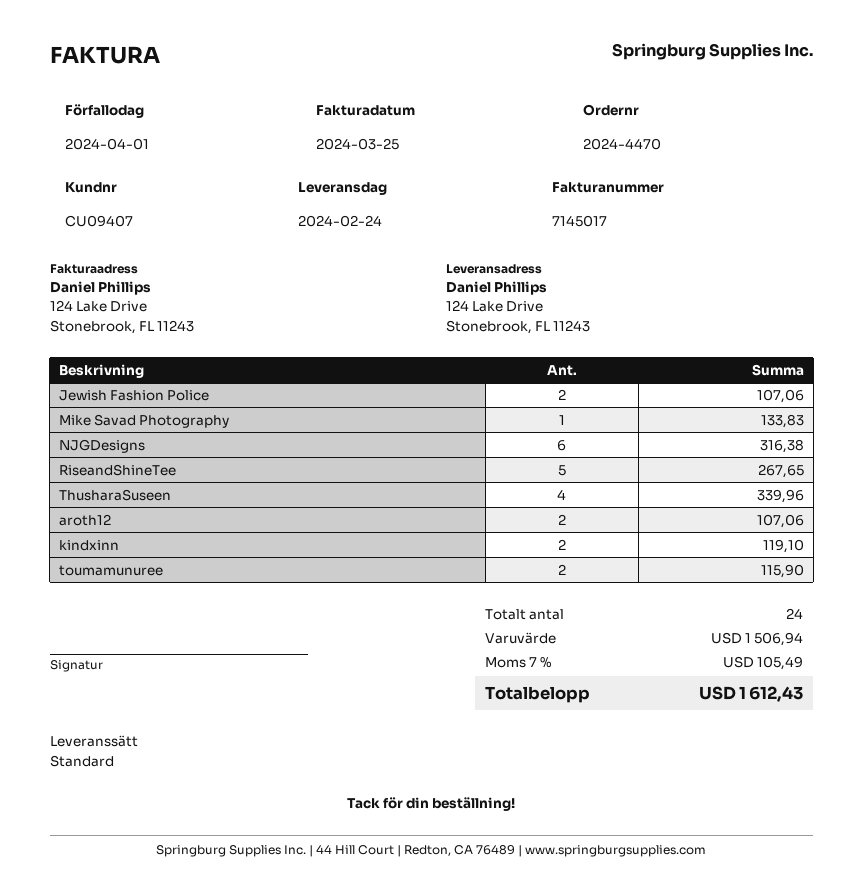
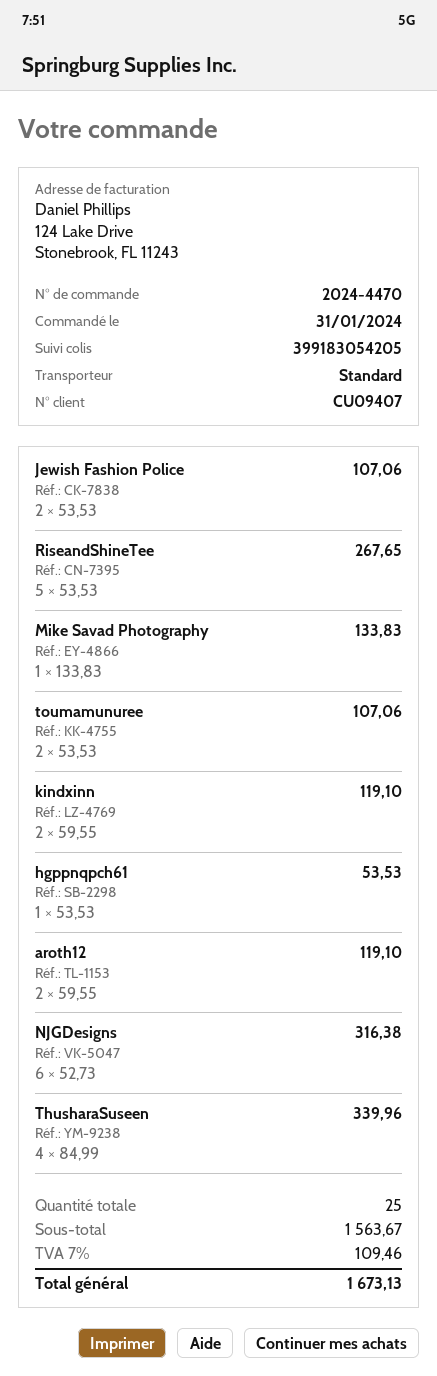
aroth12: 2 for 107.06 -> 2 for 119.10
toumamunuree: 2 for 115.90 -> 2 for 107.06
hgppnqpch61: none -> 1 for 53.53
total quantity: 24 -> 25
subtotal: 1506.94 -> 1563.67
tax: 7% = 105.49 -> 7% = 109.46
total: 1612.43 -> 1673.13

